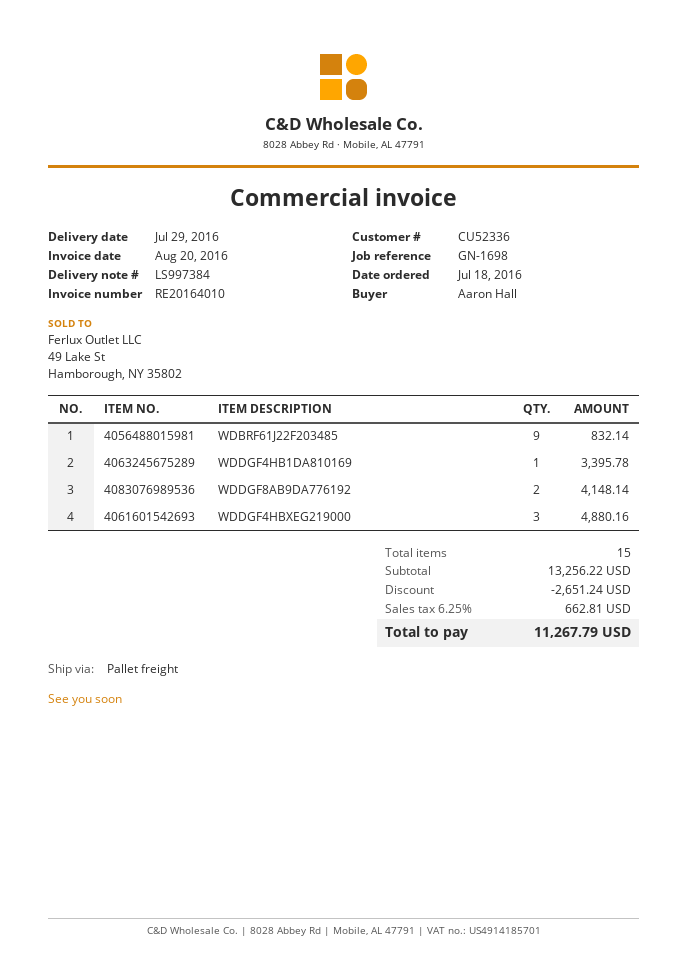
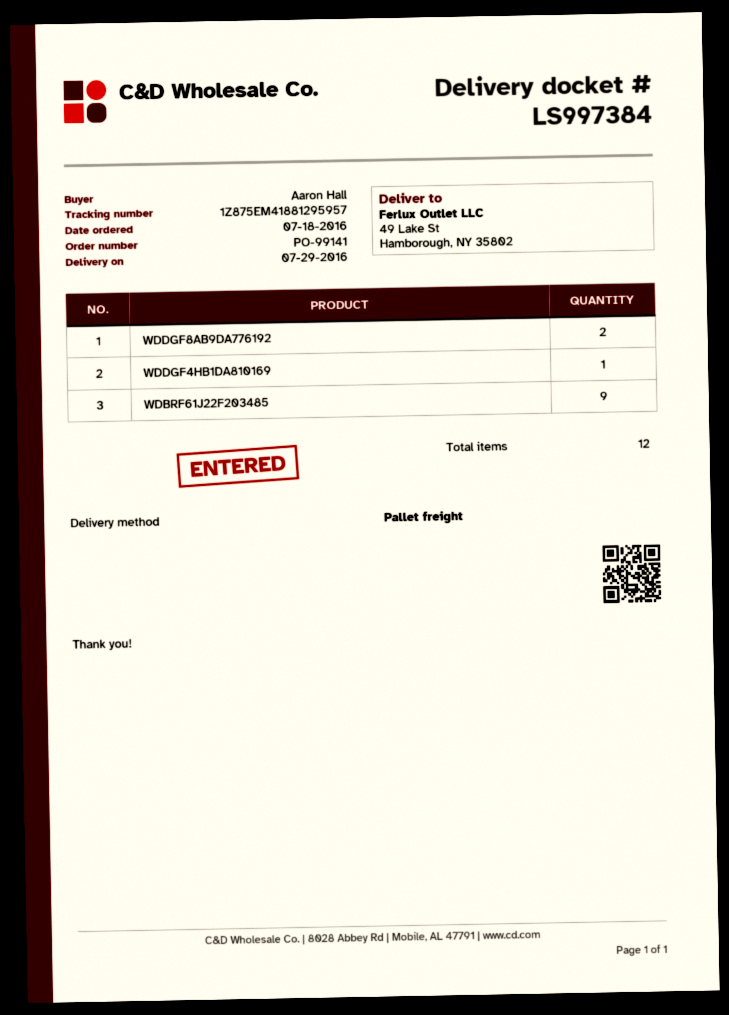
WDDGF4HBXEG219000: 3 -> none
total quantity: 15 -> 12

